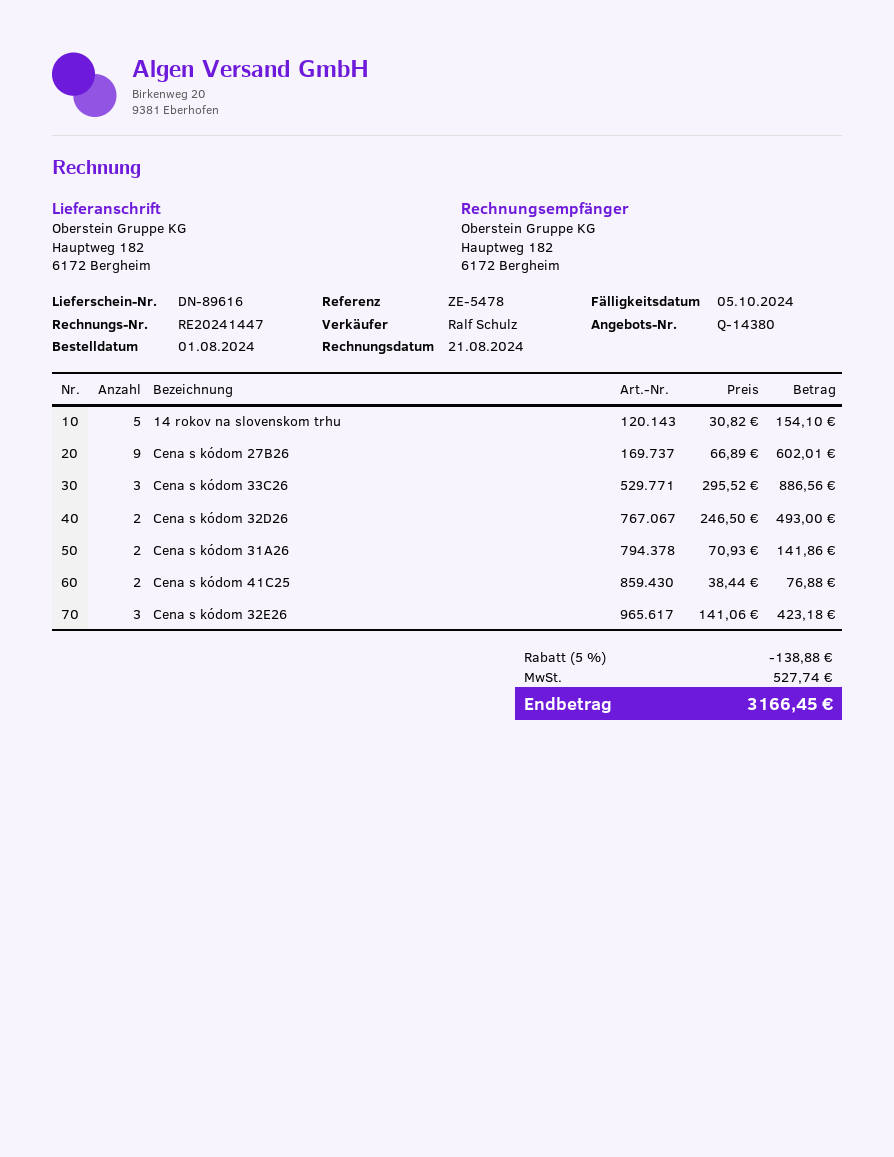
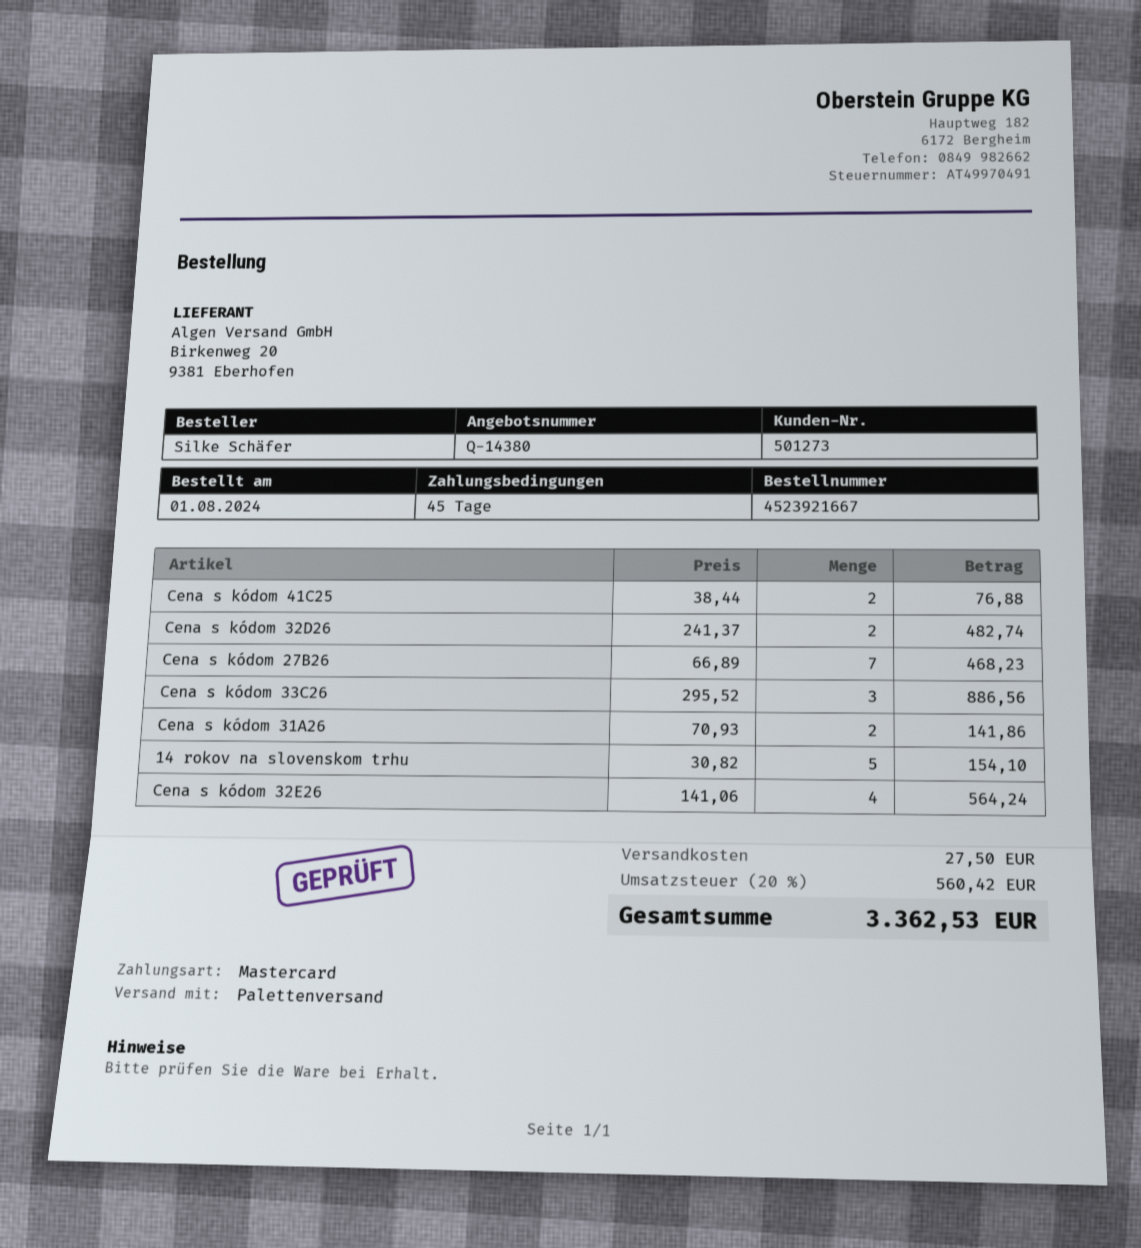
Cena s kódom 27B26: 9 x 66.89 = 602.01 -> 7 x 66.89 = 468.23
Cena s kódom 32D26: 2 x 246.50 = 493.00 -> 2 x 241.37 = 482.74
Cena s kódom 32E26: 3 x 141.06 = 423.18 -> 4 x 141.06 = 564.24
discount: 5% = 138.88 -> none
shipping: none -> 27.50
tax: 527.74 -> 560.42
total: 3166.45 -> 3362.53

